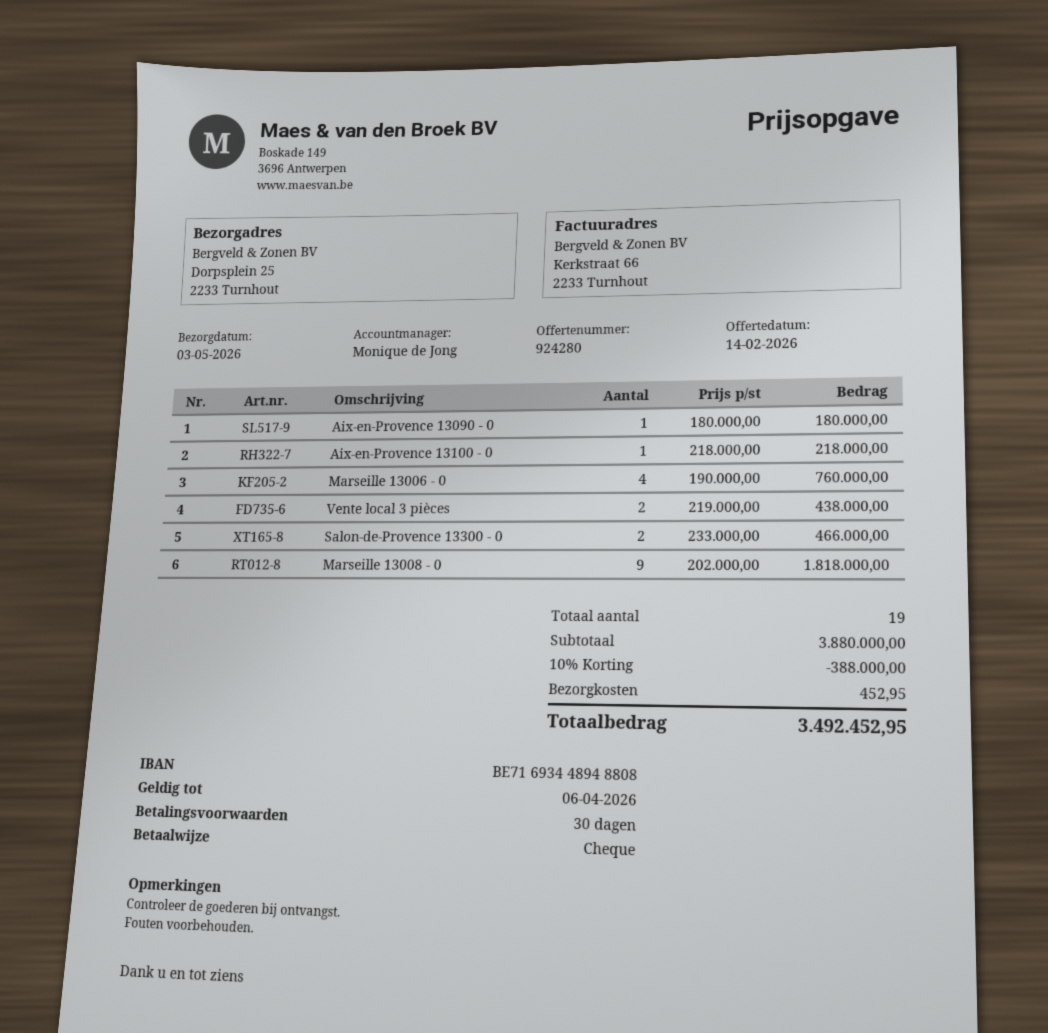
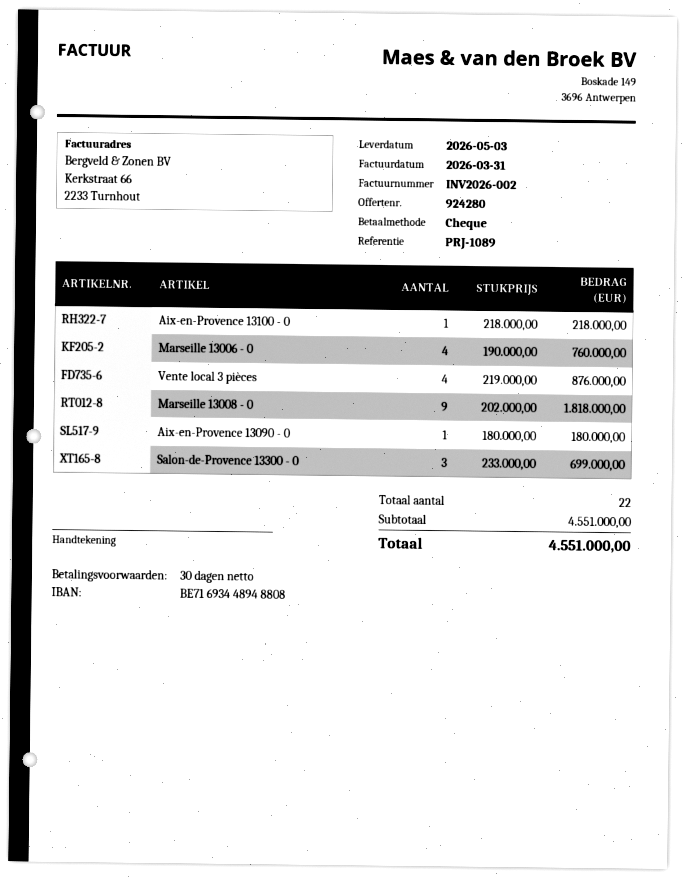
Vente local 3 pièces: 2 x 219000.00 = 438000.00 -> 4 x 219000.00 = 876000.00
Salon-de-Provence 13300 - 0: 2 x 233000.00 = 466000.00 -> 3 x 233000.00 = 699000.00
total quantity: 19 -> 22
subtotal: 3880000.00 -> 4551000.00
discount: 10% = 388000.00 -> none
shipping: 452.95 -> none
total: 3492452.95 -> 4551000.00

